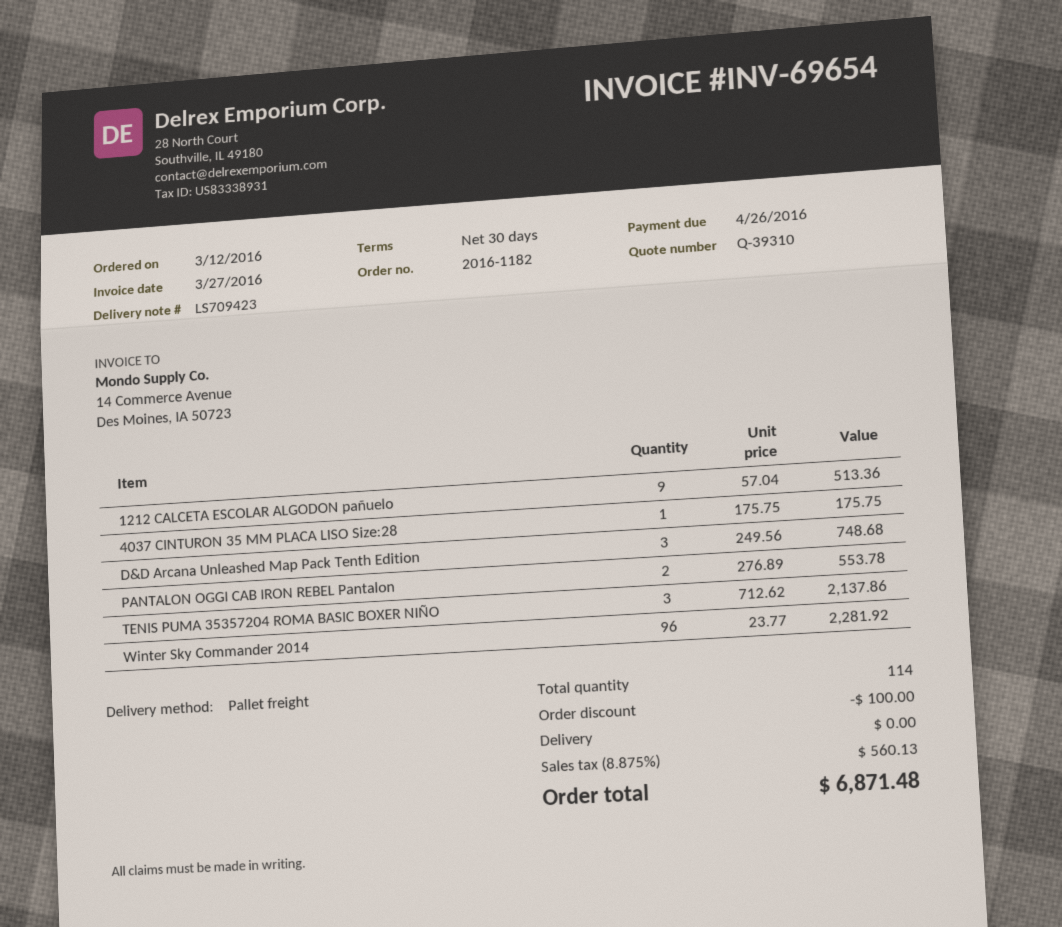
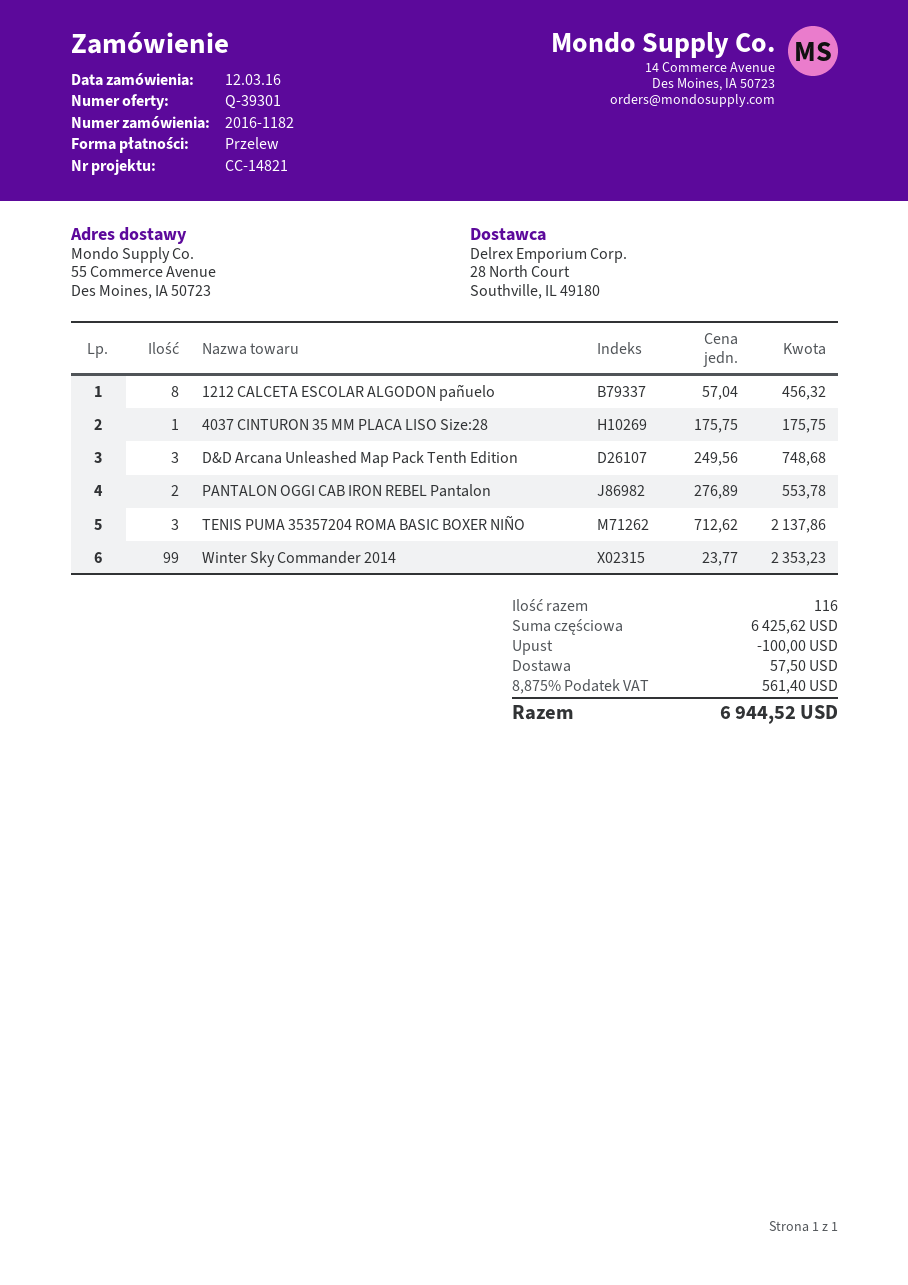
quote number: Q-39310 -> Q-39301
1212 CALCETA ESCOLAR ALGODON pañuelo: 9 x 57.04 = 513.36 -> 8 x 57.04 = 456.32
Winter Sky Commander 2014: 96 x 23.77 = 2281.92 -> 99 x 23.77 = 2353.23
total quantity: 114 -> 116
shipping: 0.00 -> 57.50
tax: 8.875% = 560.13 -> 8.875% = 561.40
total: 6871.48 -> 6944.52

